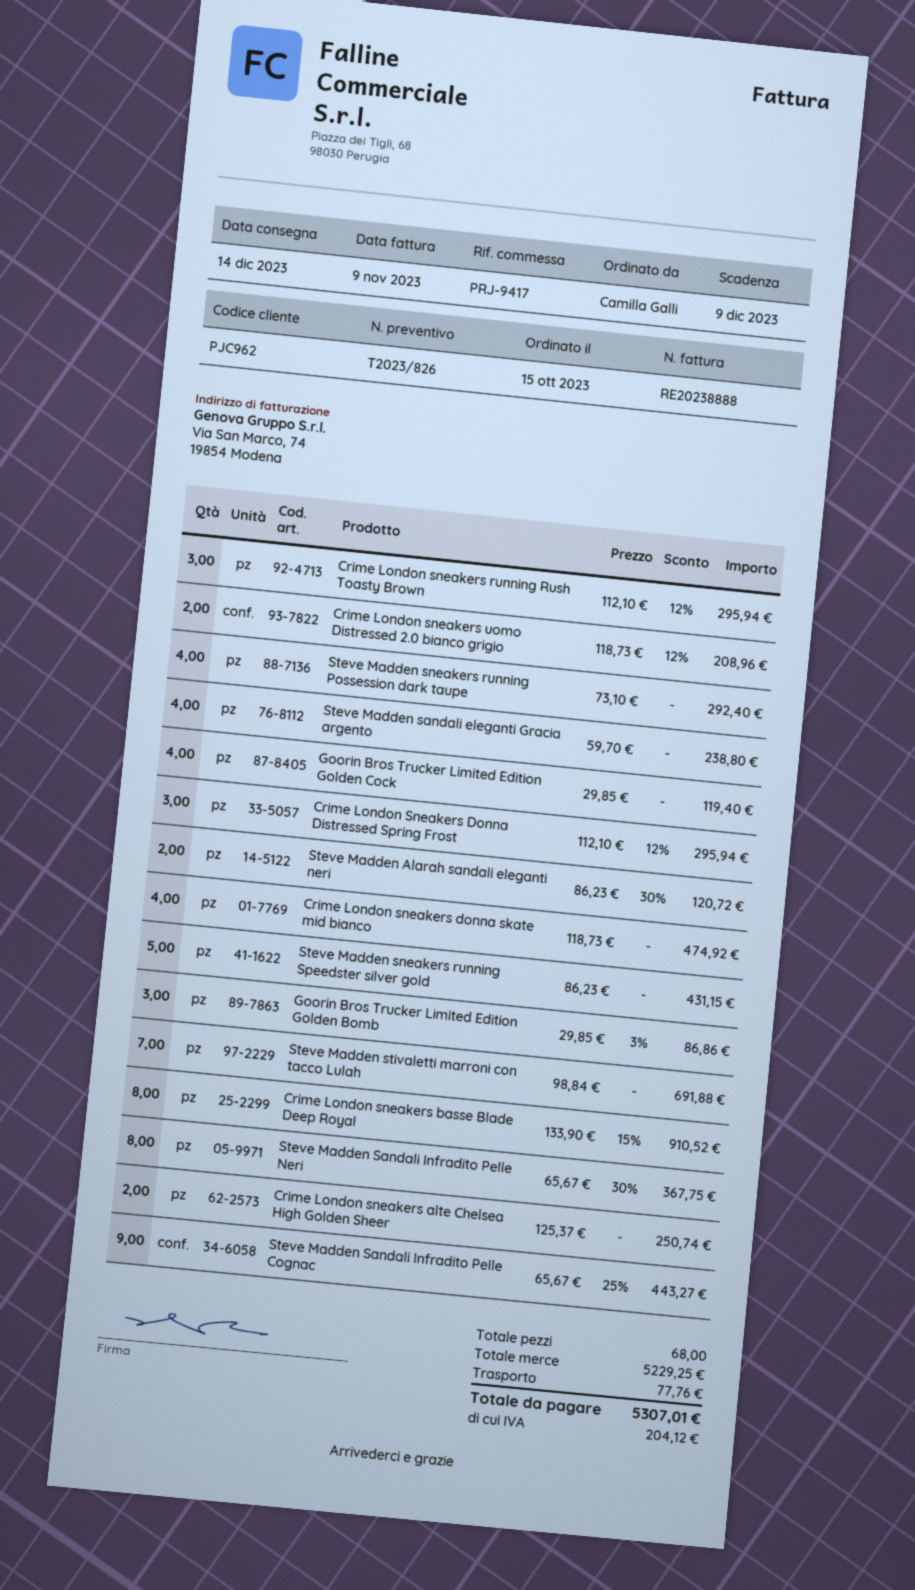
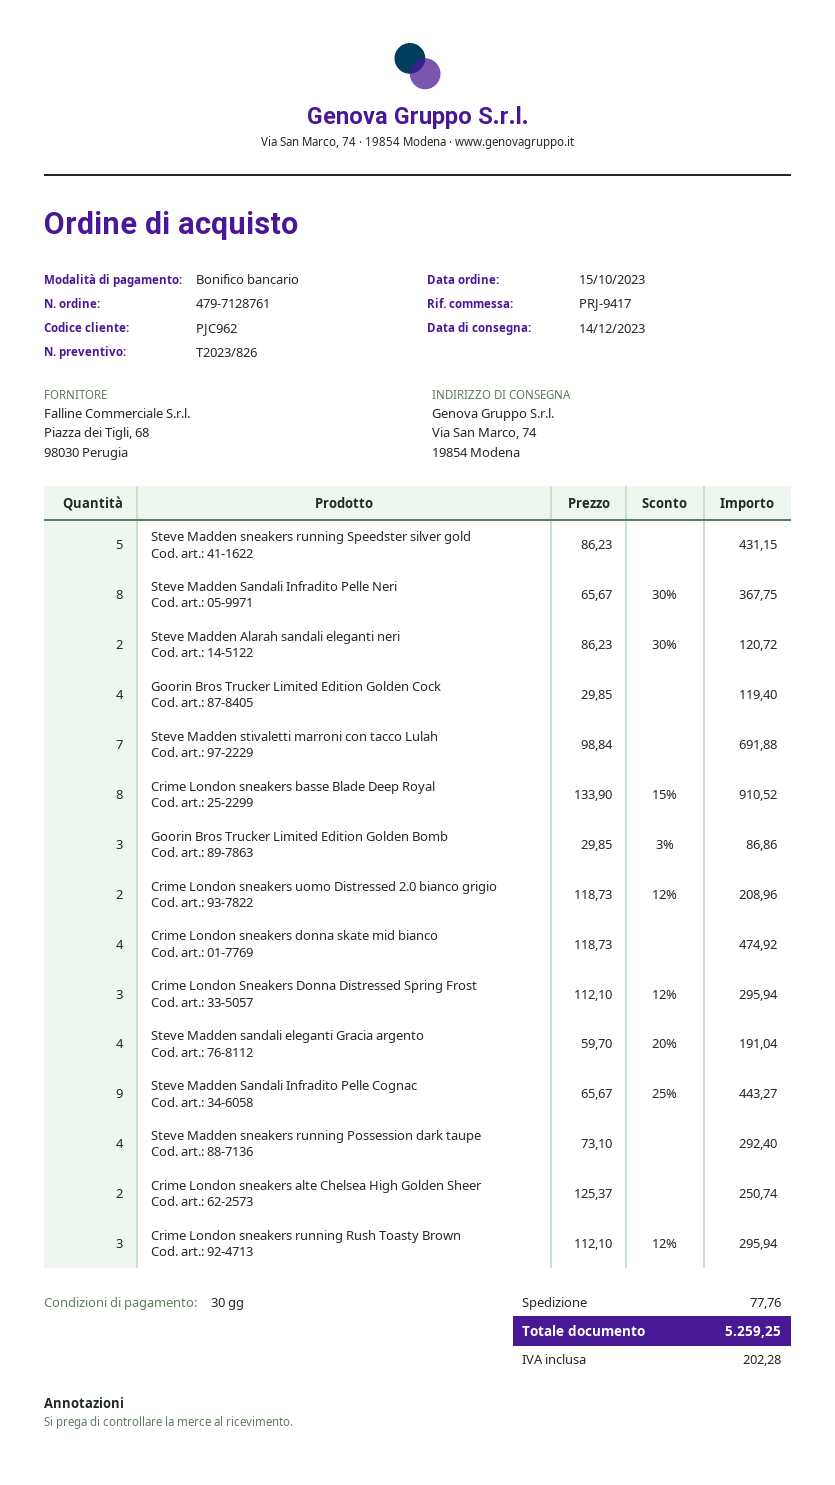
Steve Madden sandali eleganti Gracia argento: 4 x 59.70 = 238.80 -> 4 x 59.70 - 20% = 191.04
tax: 204.12 -> 202.28
total: 5307.01 -> 5259.25

